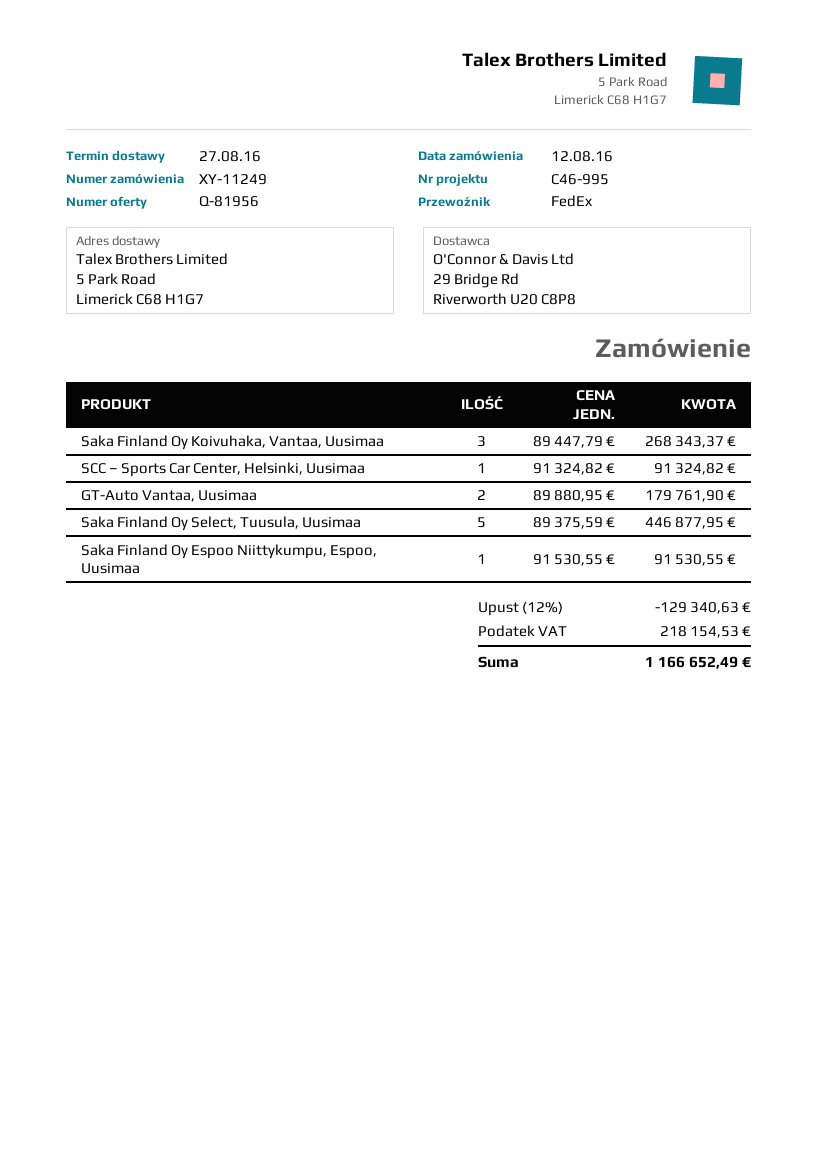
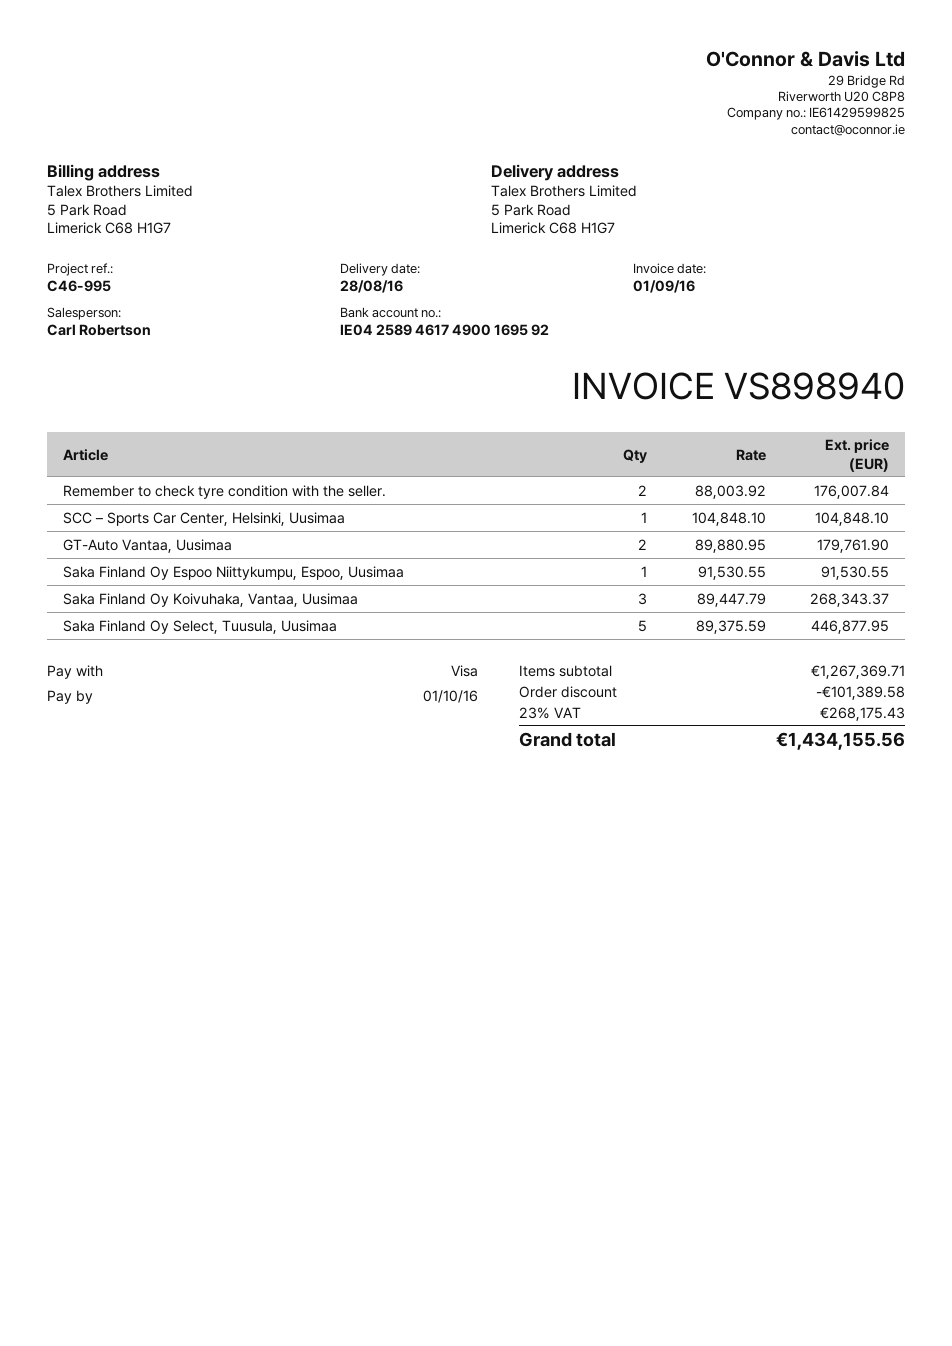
delivery date: 2016-08-27 -> 2016-08-28
SCC – Sports Car Center, Helsinki, Uusimaa: 1 x 91324.82 = 91324.82 -> 1 x 104848.10 = 104848.10
Remember to check tyre condition with the seller.: none -> 2 x 88003.92 = 176007.84
discount: 129340.63 -> 101389.58
tax: 218154.53 -> 268175.43
total: 1166652.49 -> 1434155.56

